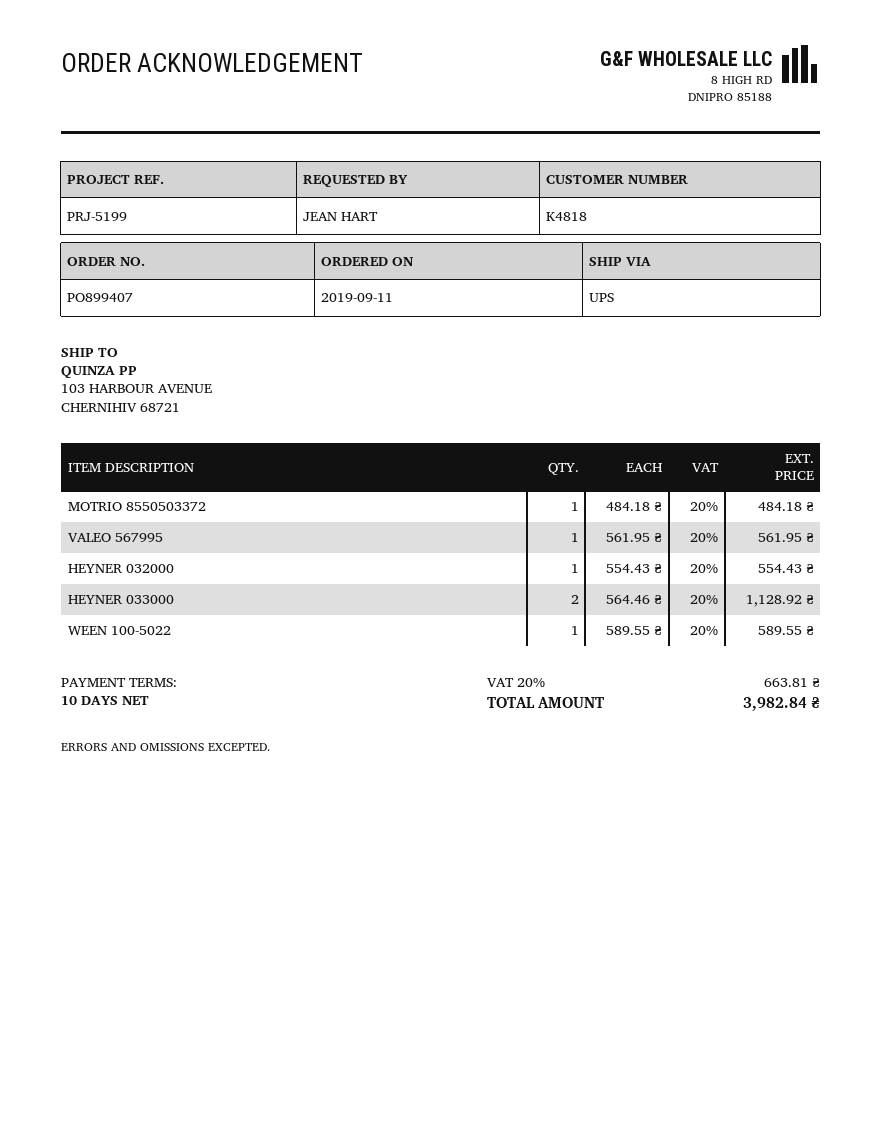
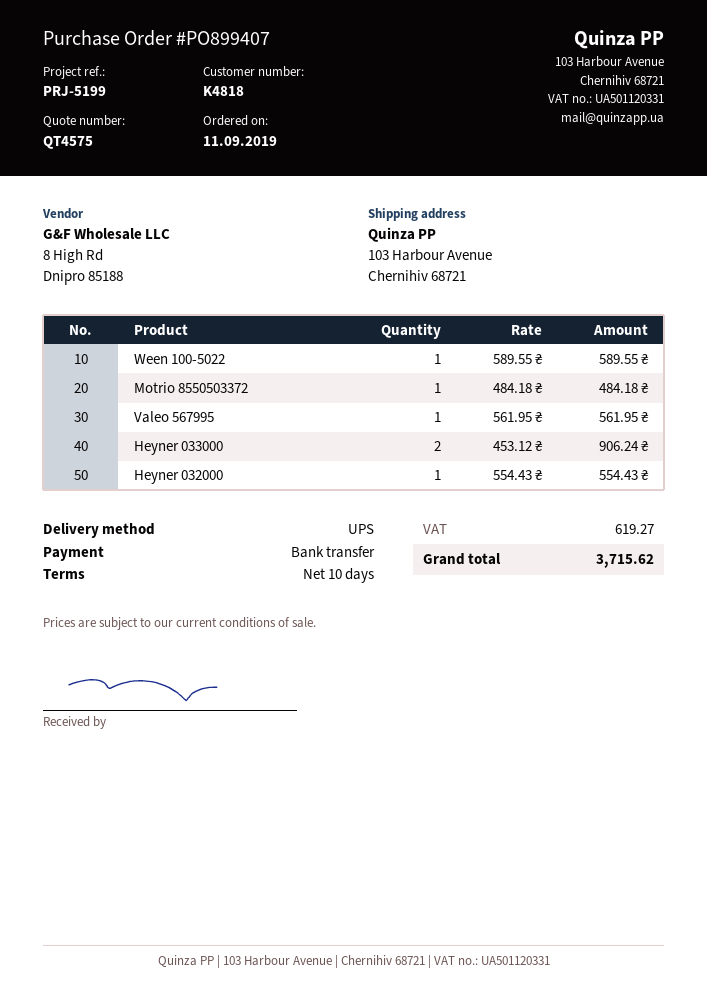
HEYNER 033000: 2 x 564.46 = 1128.92 -> 2 x 453.12 = 906.24
tax: 663.81 -> 619.27
total: 3982.84 -> 3715.62

